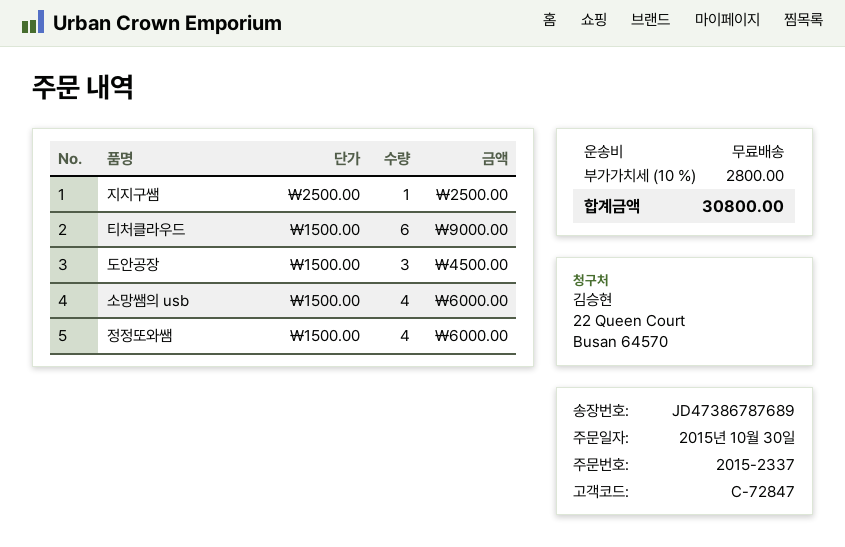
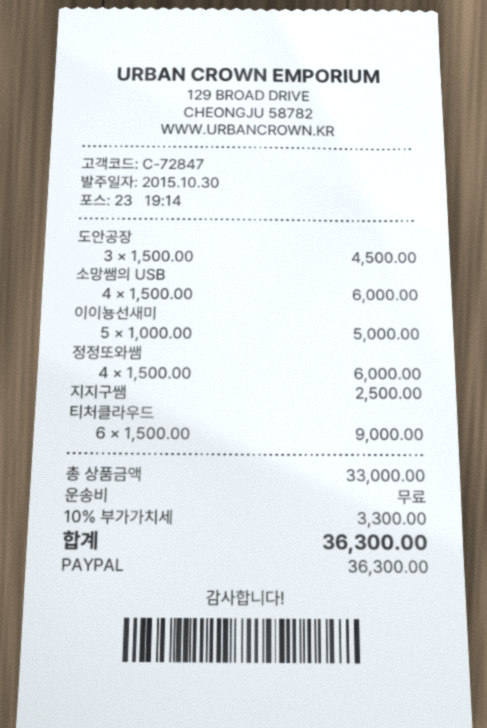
이이뇽선새미: none -> 5 x 1000.00 = 5000.00
tax: 10% = 2800.00 -> 10% = 3300.00
total: 30800.00 -> 36300.00

